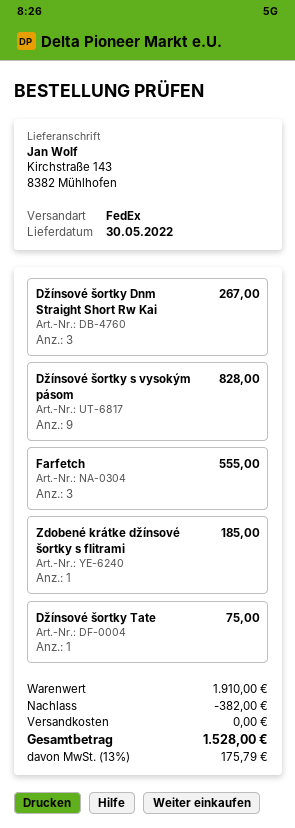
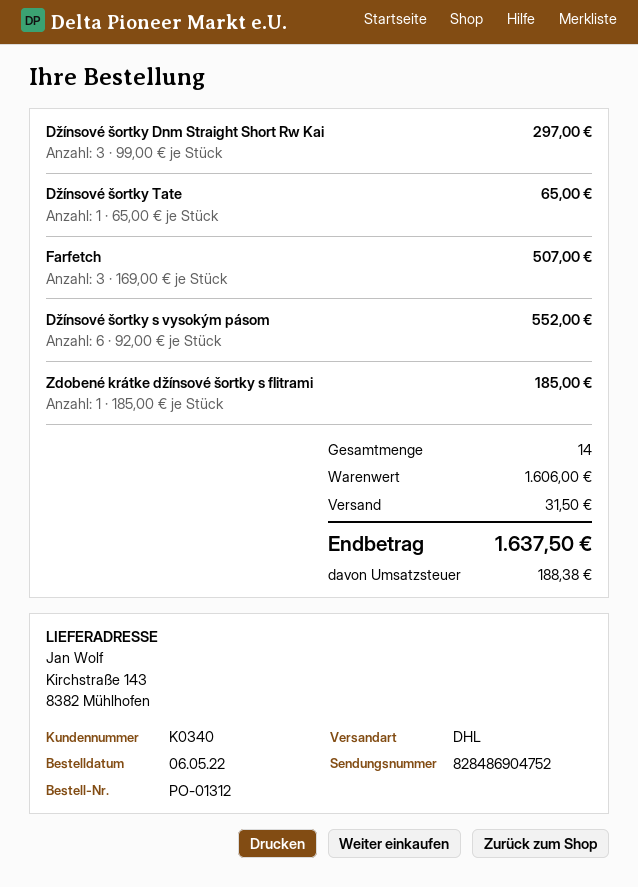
shipping method: FedEx -> DHL
Džínsové šortky Dnm Straight Short Rw Kai: 3 for 267.00 -> 3 for 297.00
Džínsové šortky s vysokým pásom: 9 for 828.00 -> 6 for 552.00
Farfetch: 3 for 555.00 -> 3 for 507.00
Džínsové šortky Tate: 1 for 75.00 -> 1 for 65.00
subtotal: 1910.00 -> 1606.00
discount: 382.00 -> none
shipping: 0.00 -> 31.50
tax: 175.79 -> 188.38
total: 1528.00 -> 1637.50

